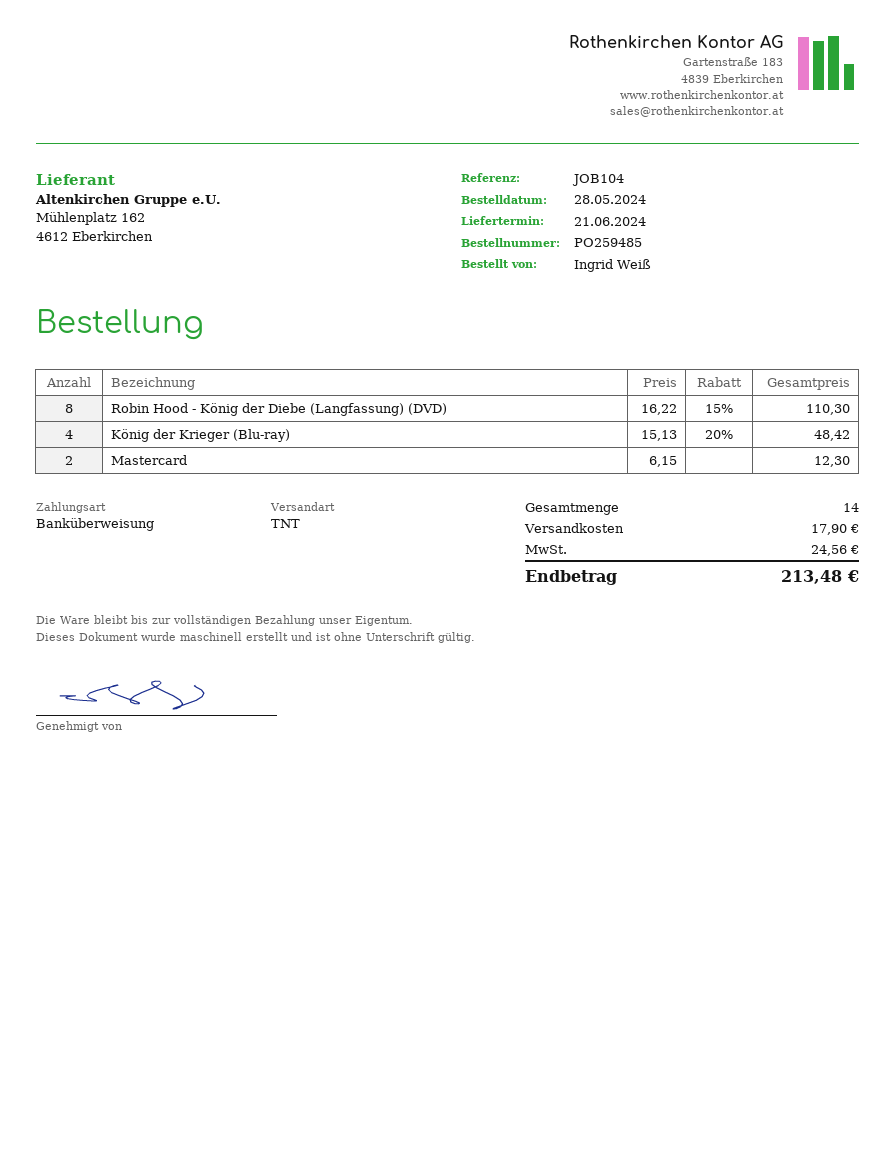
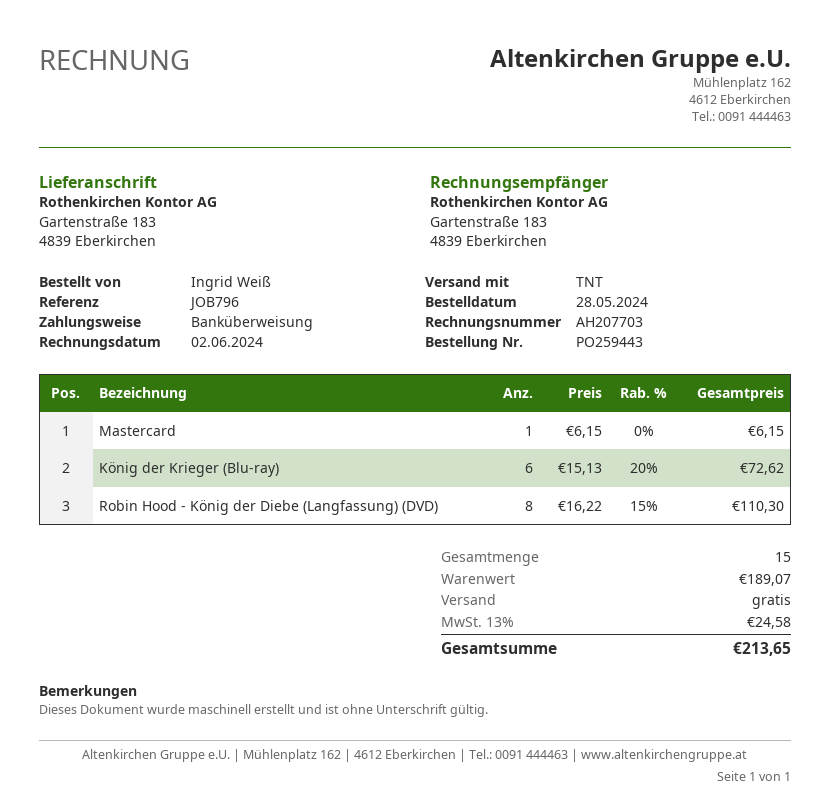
order number: PO259485 -> PO259443
reference: JOB104 -> JOB796
König der Krieger (Blu-ray): 4 x 15.13 - 20% = 48.42 -> 6 x 15.13 - 20% = 72.62
Mastercard: 2 x 6.15 = 12.30 -> 1 x 6.15 = 6.15
total quantity: 14 -> 15
shipping: 17.90 -> 0.00
tax: 24.56 -> 24.58
total: 213.48 -> 213.65

